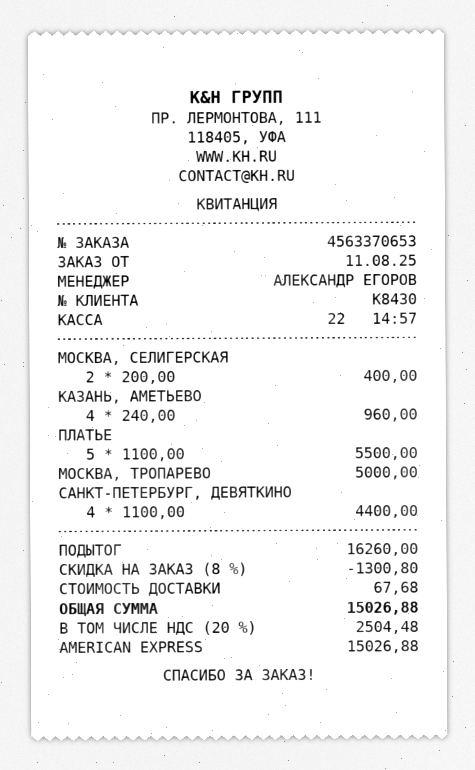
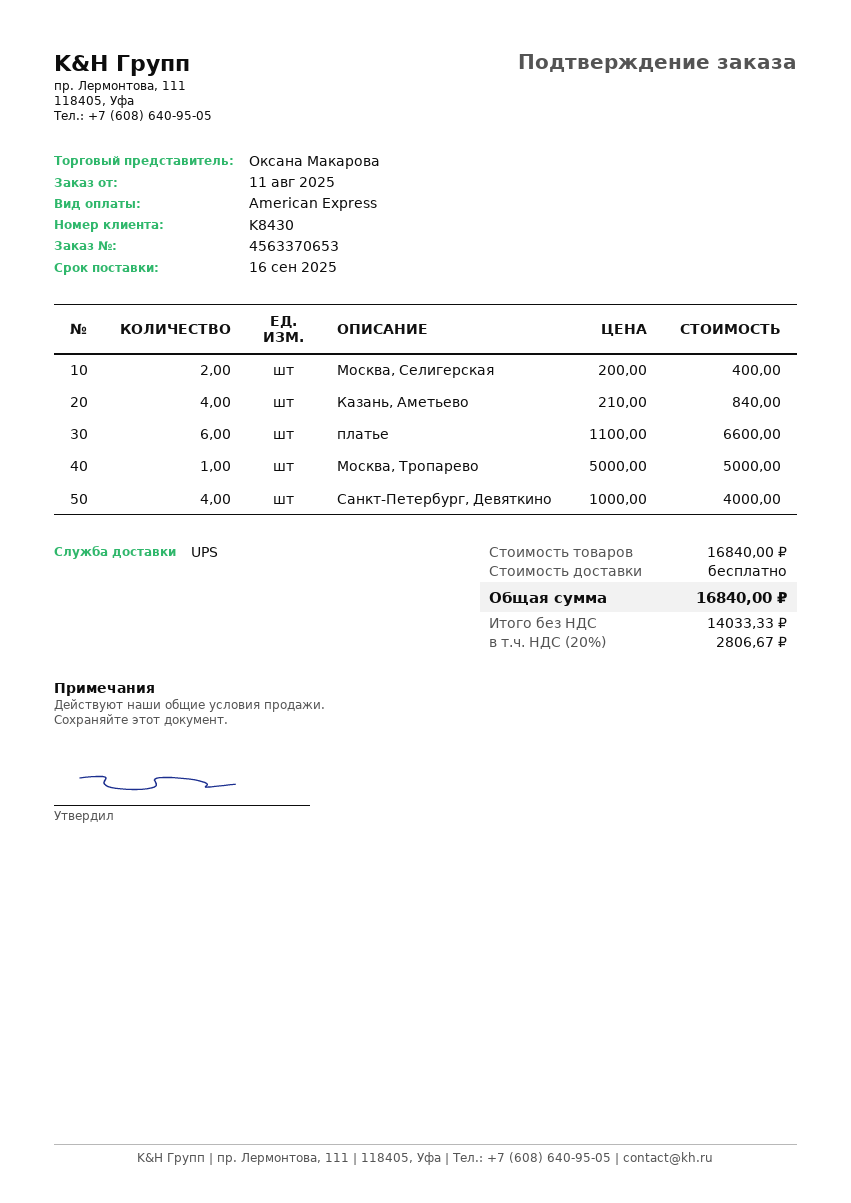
sales rep: АЛЕКСАНДР ЕГОРОВ -> Оксана Макарова
КАЗАНЬ, АМЕТЬЕВО: 4 x 240.00 = 960.00 -> 4 x 210.00 = 840.00
ПЛАТЬЕ: 5 x 1100.00 = 5500.00 -> 6 x 1100.00 = 6600.00
САНКТ-ПЕТЕРБУРГ, ДЕВЯТКИНО: 4 x 1100.00 = 4400.00 -> 4 x 1000.00 = 4000.00
subtotal: 16260.00 -> 16840.00
discount: 8% = 1300.80 -> none
shipping: 67.68 -> 0.00
tax: 20% = 2504.48 -> 20% = 2806.67
total: 15026.88 -> 16840.00

